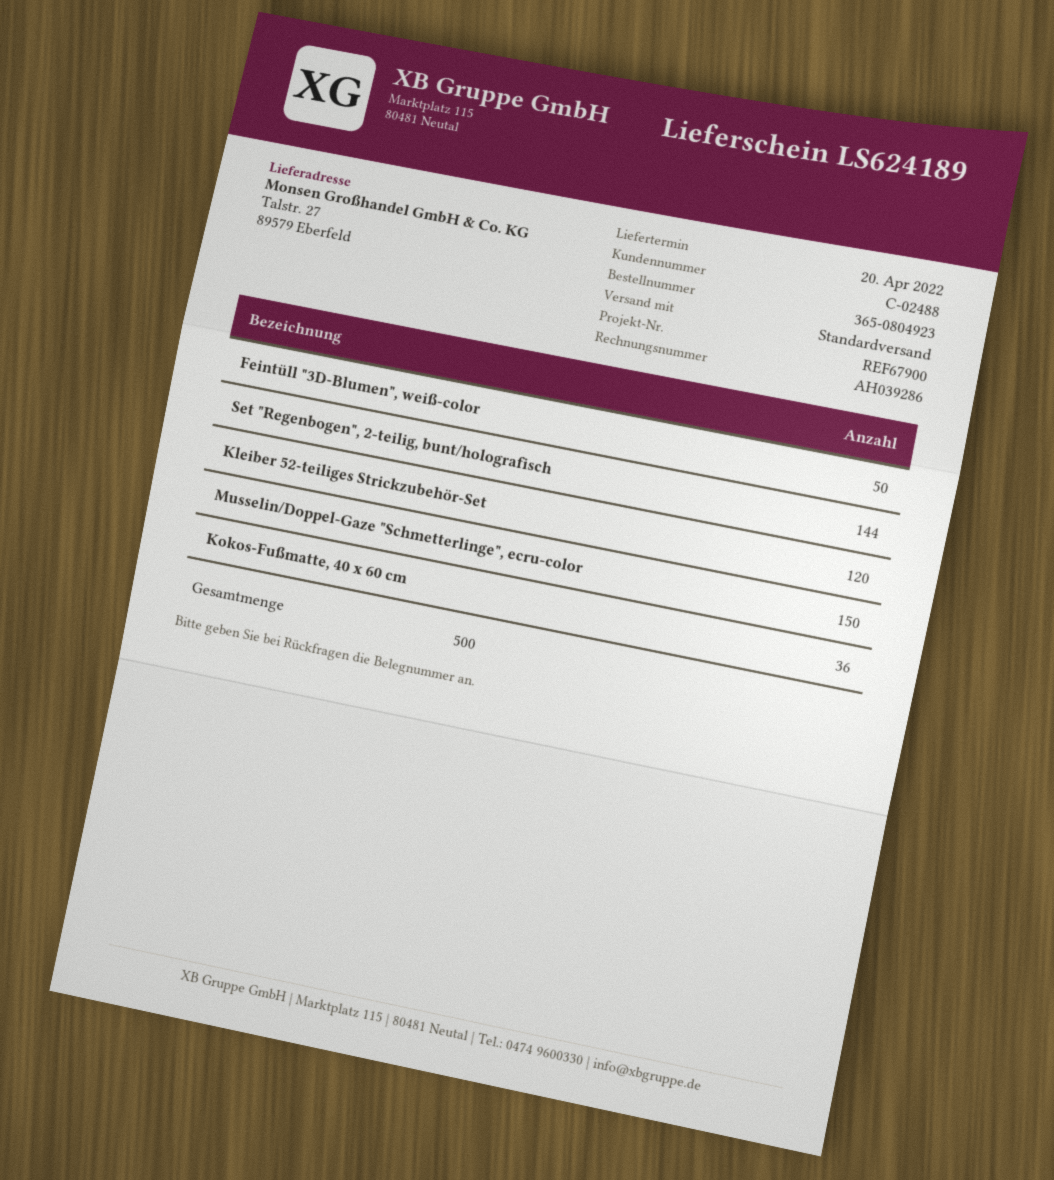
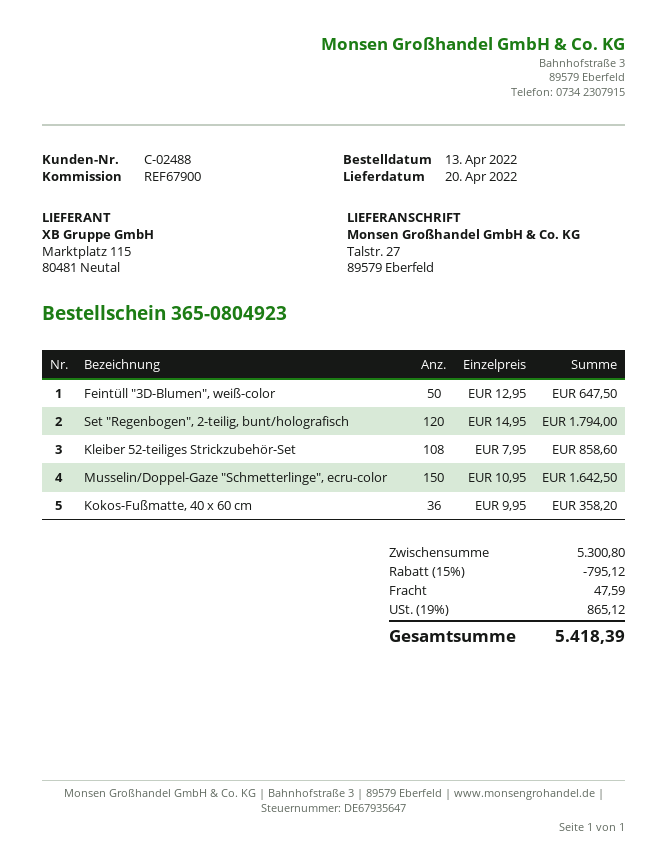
Set "Regenbogen", 2-teilig, bunt/holografisch: 144 -> 120
Kleiber 52-teiliges Strickzubehör-Set: 120 -> 108

